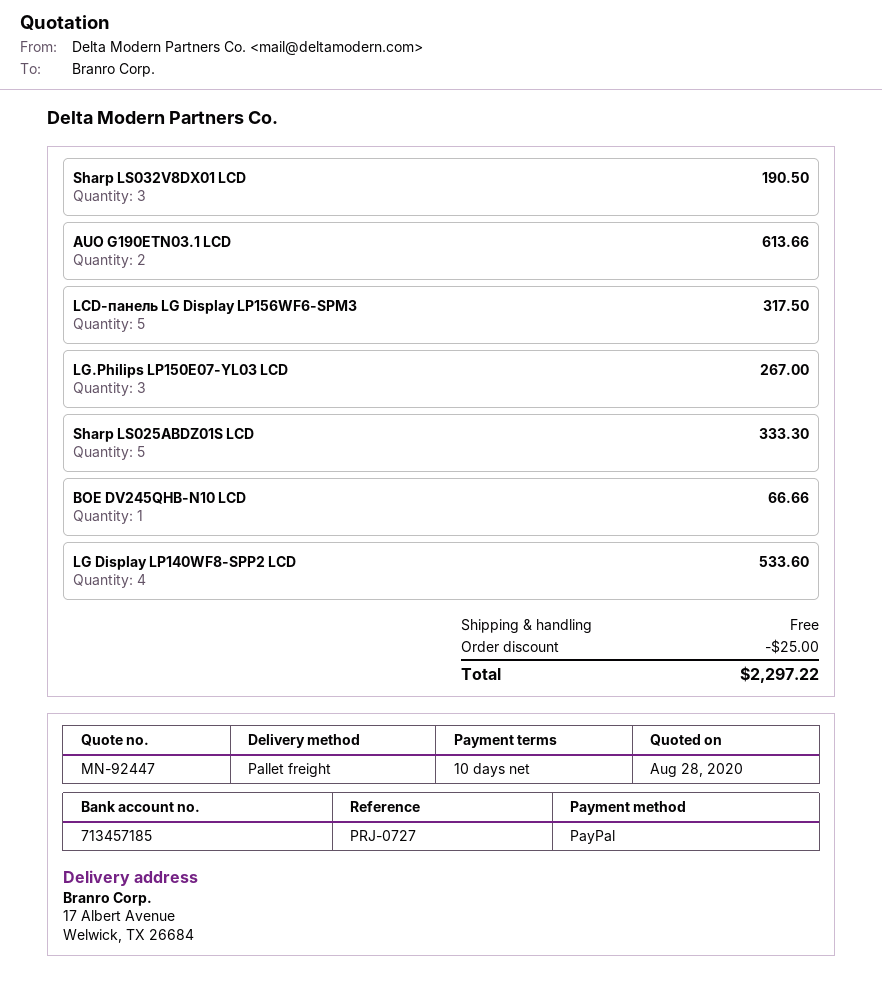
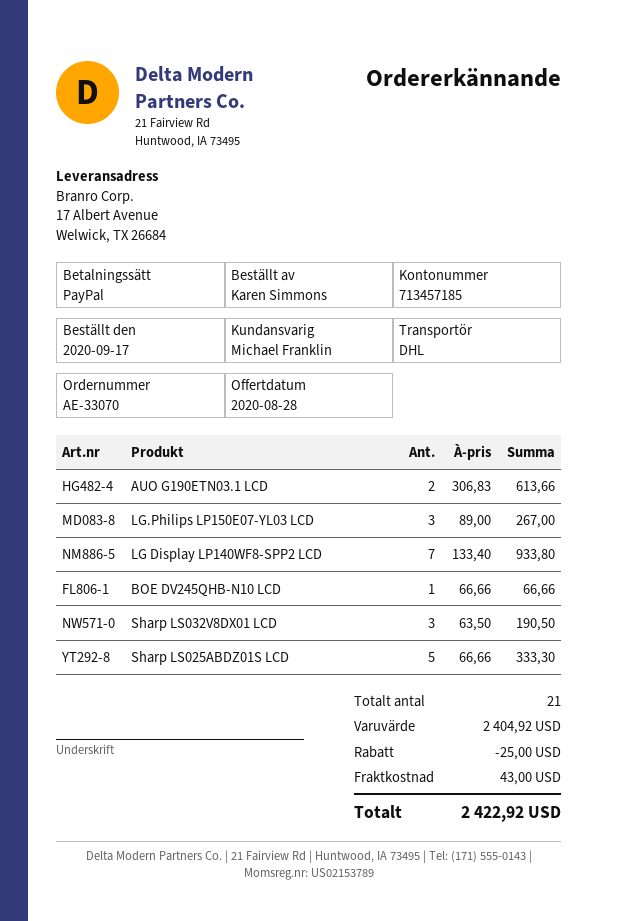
shipping method: pallet freight -> DHL
LCD-панель LG Display LP156WF6-SPM3: 5 for 317.50 -> none
LG Display LP140WF8-SPP2 LCD: 4 for 533.60 -> 7 for 933.80
shipping: 0.00 -> 43.00
total: 2297.22 -> 2422.92

